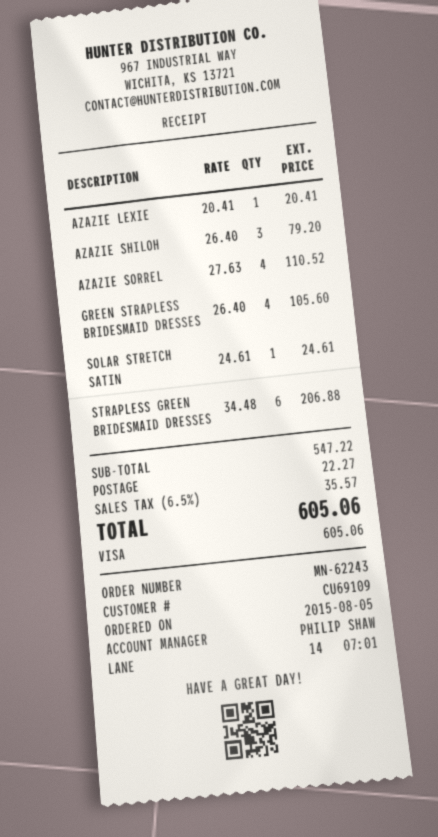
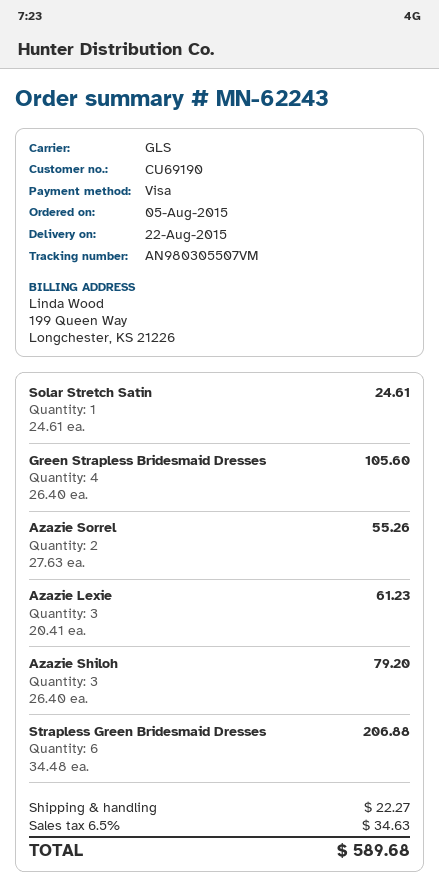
customer number: CU69109 -> CU69190
AZAZIE LEXIE: 1 x 20.41 = 20.41 -> 3 x 20.41 = 61.23
AZAZIE SORREL: 4 x 27.63 = 110.52 -> 2 x 27.63 = 55.26
tax: 6.5% = 35.57 -> 6.5% = 34.63
total: 605.06 -> 589.68

